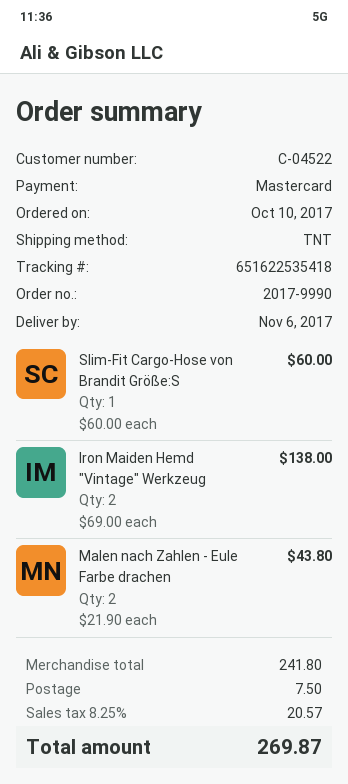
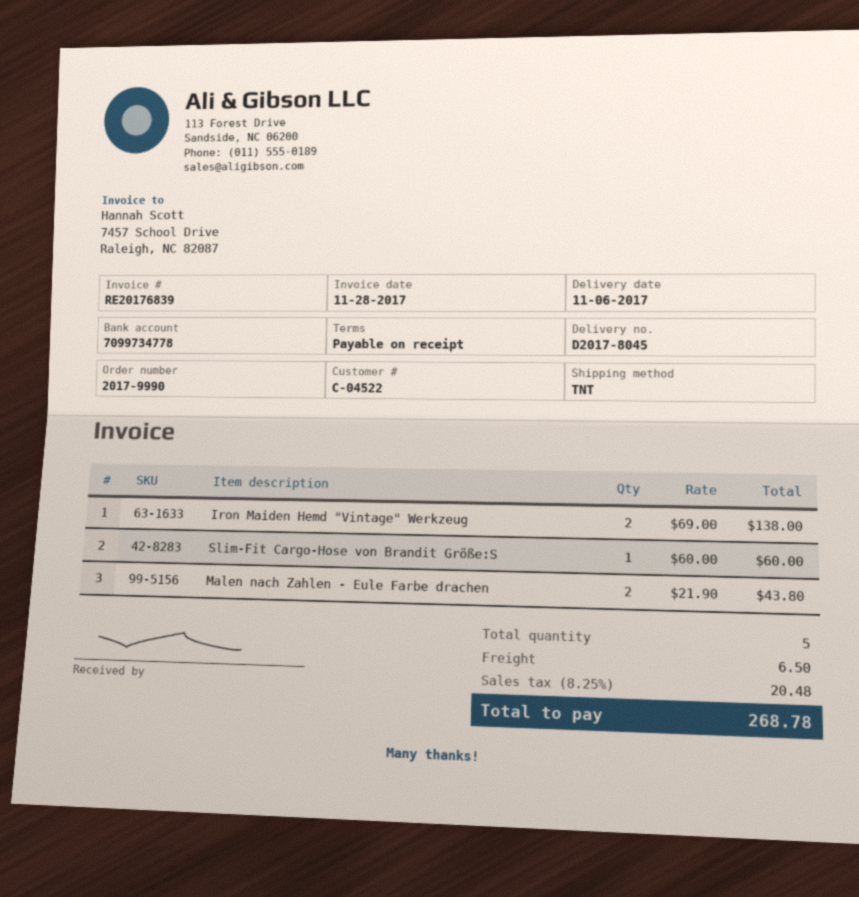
shipping: 7.50 -> 6.50
tax: 8.25% = 20.57 -> 8.25% = 20.48
total: 269.87 -> 268.78

